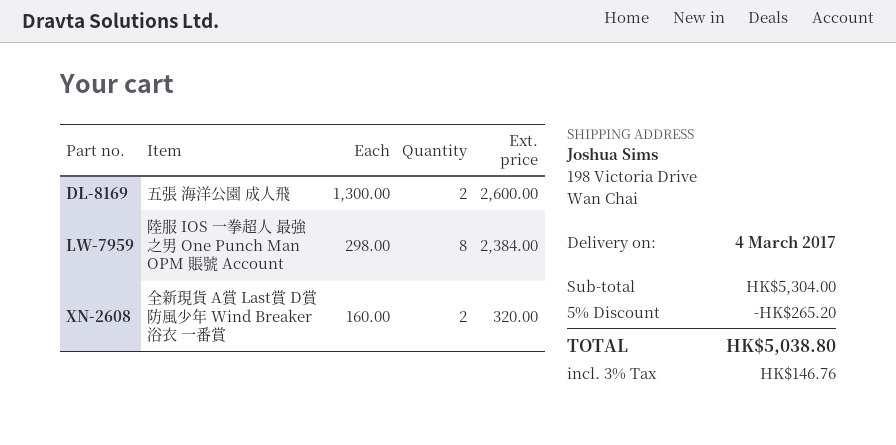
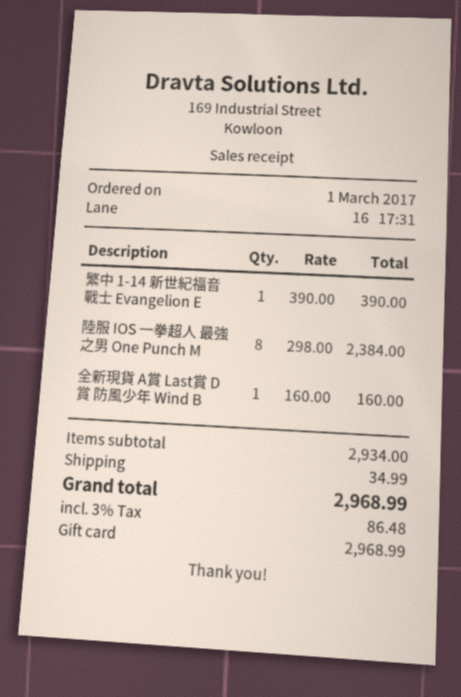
五張 海洋公園 成人飛: 2 x 1300.00 = 2600.00 -> none
全新現貨 A賞 Last賞 D賞 防風少年 Wind Breaker 浴衣 一番賞: 2 x 160.00 = 320.00 -> 1 x 160.00 = 160.00
繁中 1-14 新世紀福音戰士 Evangelion E: none -> 1 x 390.00 = 390.00
subtotal: 5304.00 -> 2934.00
discount: 5% = 265.20 -> none
shipping: none -> 34.99
tax: 3% = 146.76 -> 3% = 86.48
total: 5038.80 -> 2968.99

